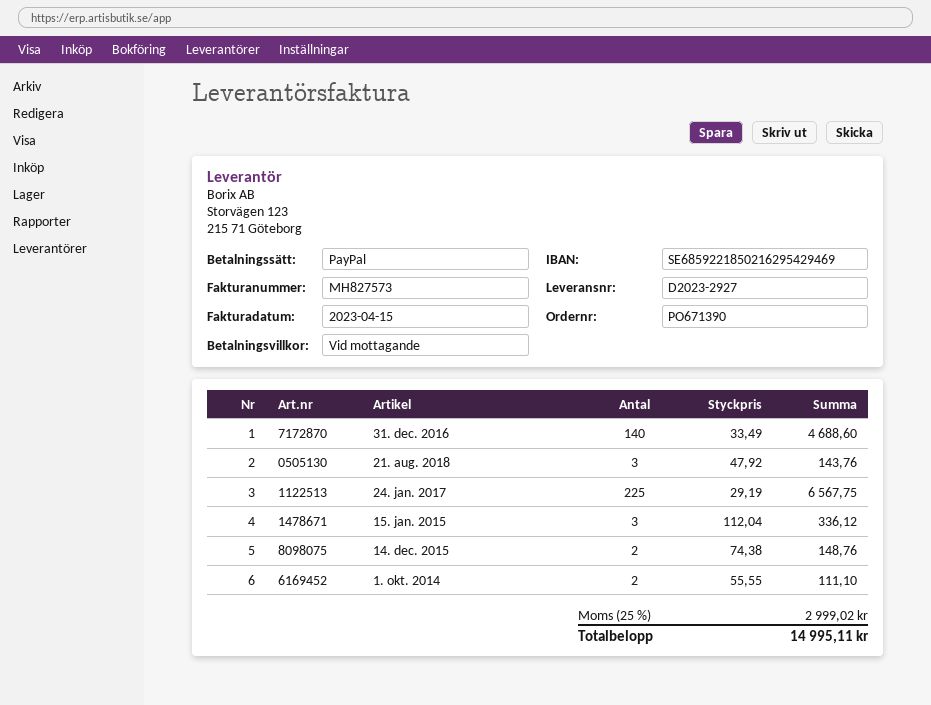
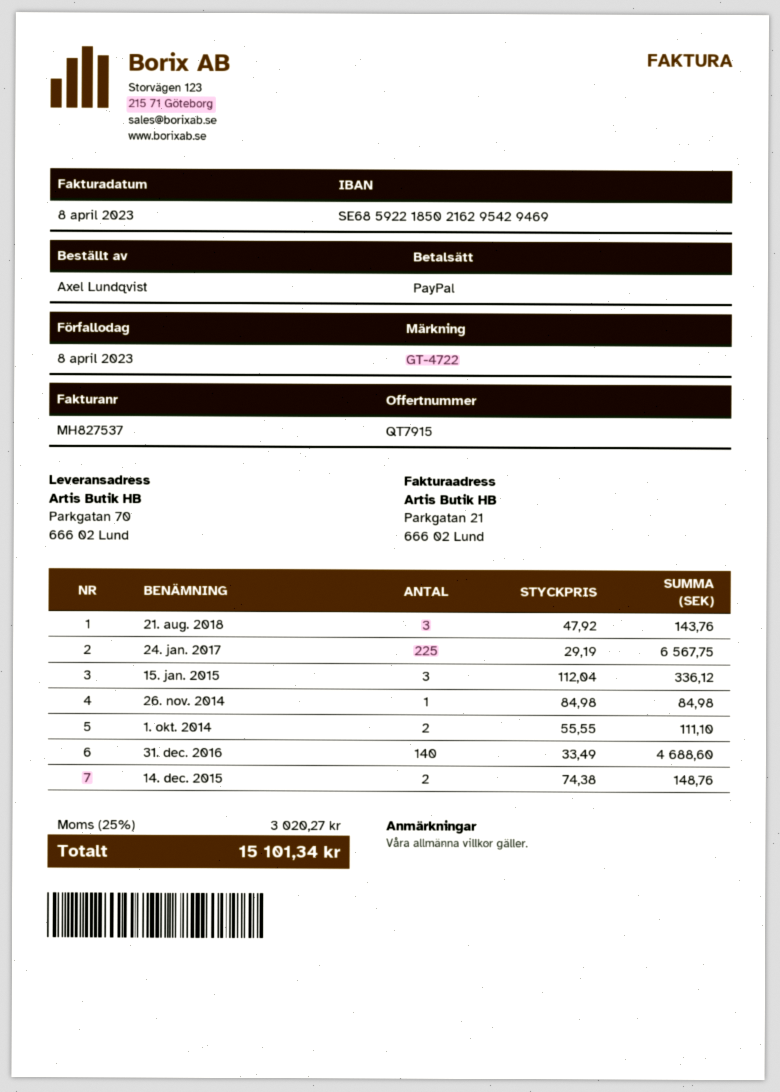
invoice number: MH827573 -> MH827537
invoice date: 2023-04-15 -> 2023-04-08
26. nov. 2014: none -> 1 x 84.98 = 84.98
tax: 25% = 2999.02 -> 25% = 3020.27
total: 14995.11 -> 15101.34

